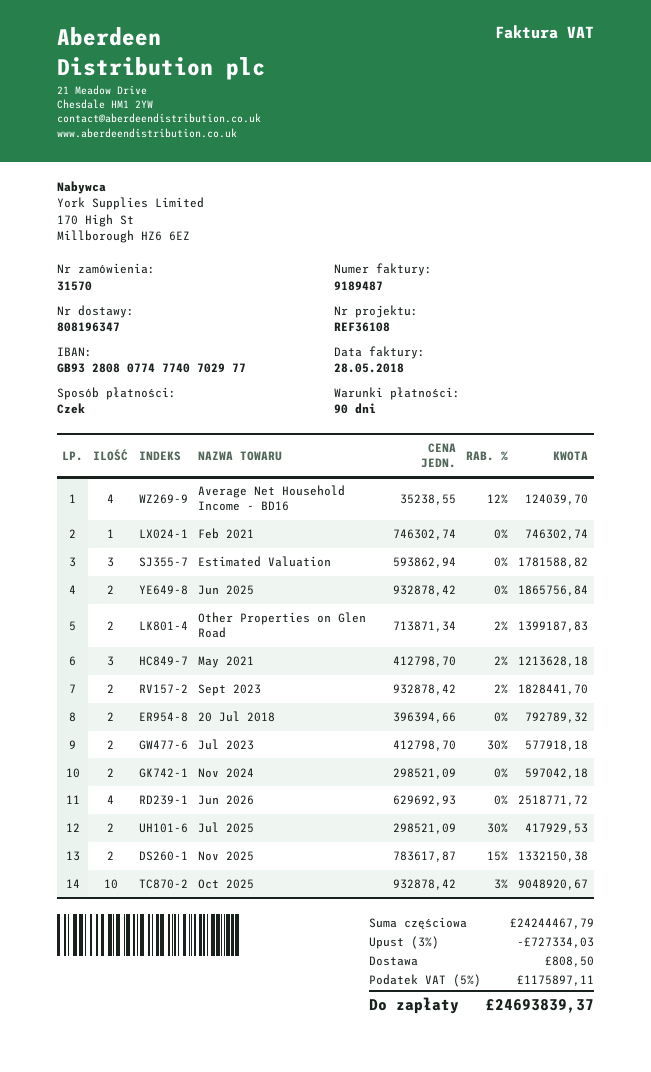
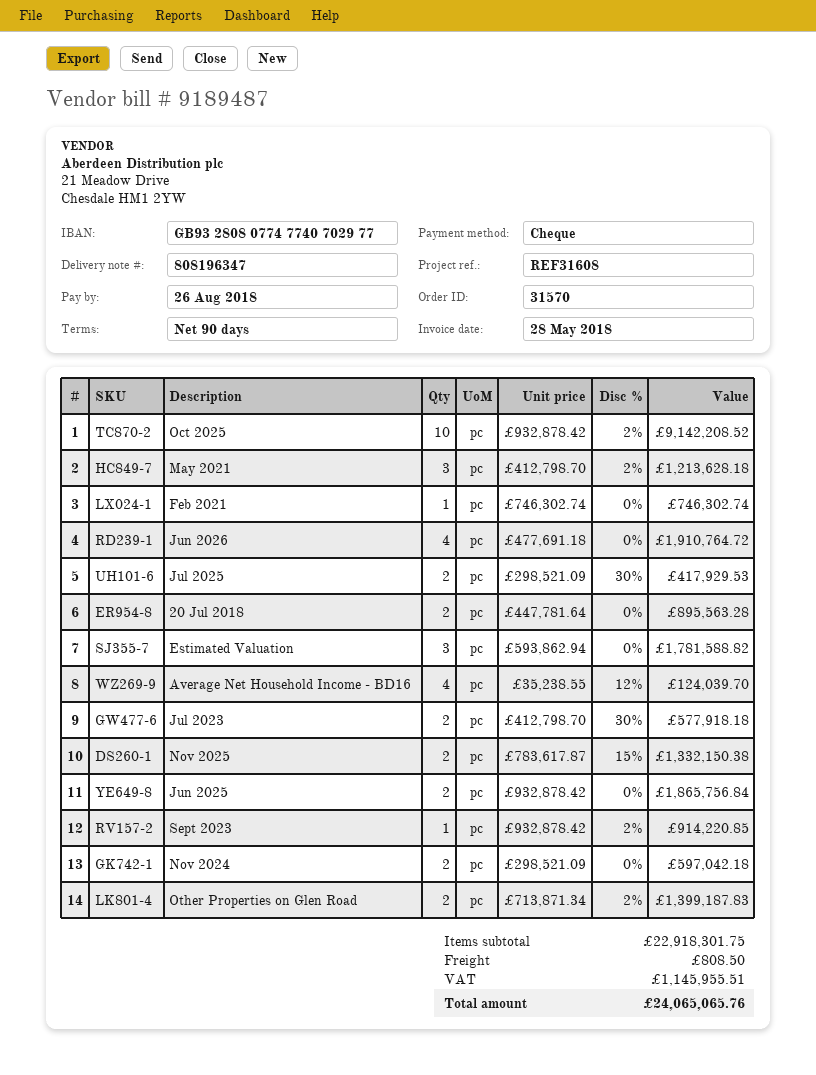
reference: REF36108 -> REF31608
Sept 2023: 2 x 932878.42 - 2% = 1828441.70 -> 1 x 932878.42 - 2% = 914220.85
20 Jul 2018: 2 x 396394.66 = 792789.32 -> 2 x 447781.64 = 895563.28
Jun 2026: 4 x 629692.93 = 2518771.72 -> 4 x 477691.18 = 1910764.72
Oct 2025: 10 x 932878.42 - 3% = 9048920.67 -> 10 x 932878.42 - 2% = 9142208.52
subtotal: 24244467.79 -> 22918301.75
discount: 3% = 727334.03 -> none
tax: 1175897.11 -> 1145955.51
total: 24693839.37 -> 24065065.76

